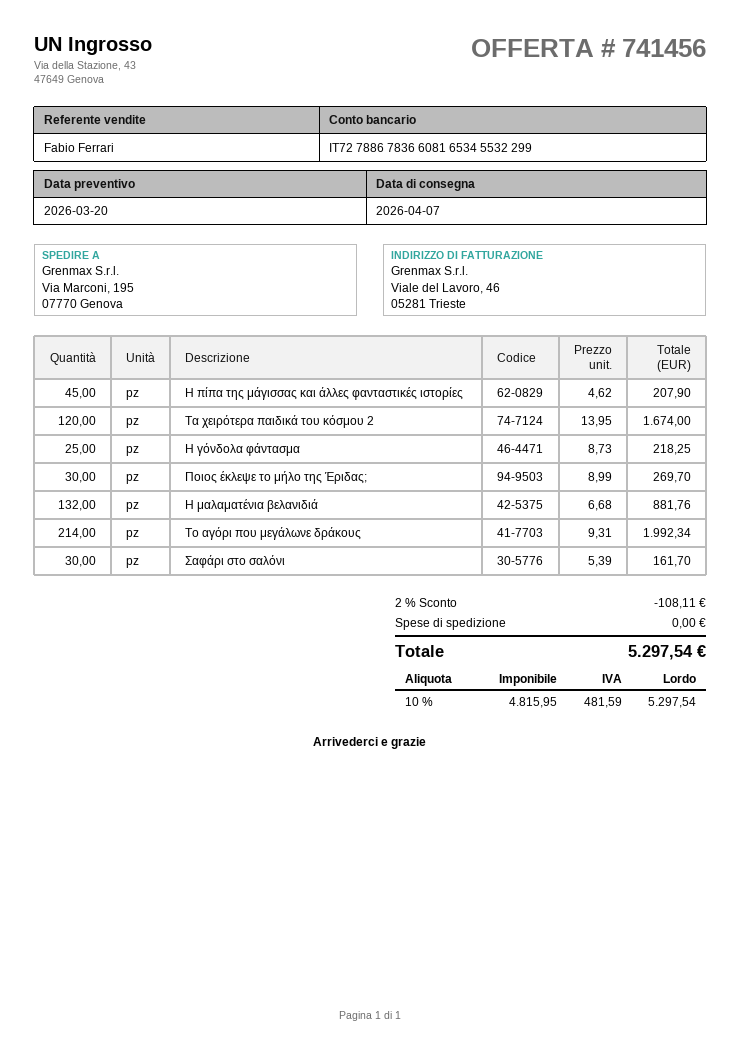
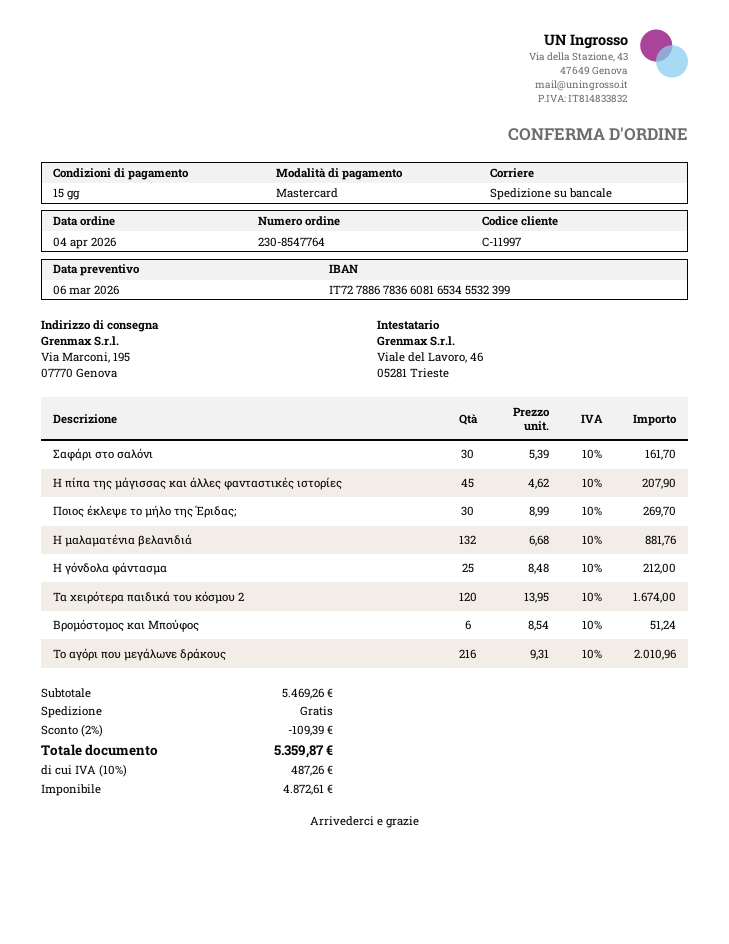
quote date: 2026-03-20 -> 2026-03-06
bank account: IT7278867836608165345532299 -> IT7278867836608165345532399
Η γόνδολα φάντασμα: 25 x 8.73 = 218.25 -> 25 x 8.48 = 212.00
Το αγόρι που μεγάλωνε δράκους: 214 x 9.31 = 1992.34 -> 216 x 9.31 = 2010.96
Βρομόστομος και Μπούφος: none -> 6 x 8.54 = 51.24
discount: 2% = 108.11 -> 2% = 109.39
net: 4815.95 -> 4872.61
tax: 10% = 481.59 -> 10% = 487.26
total: 5297.54 -> 5359.87

